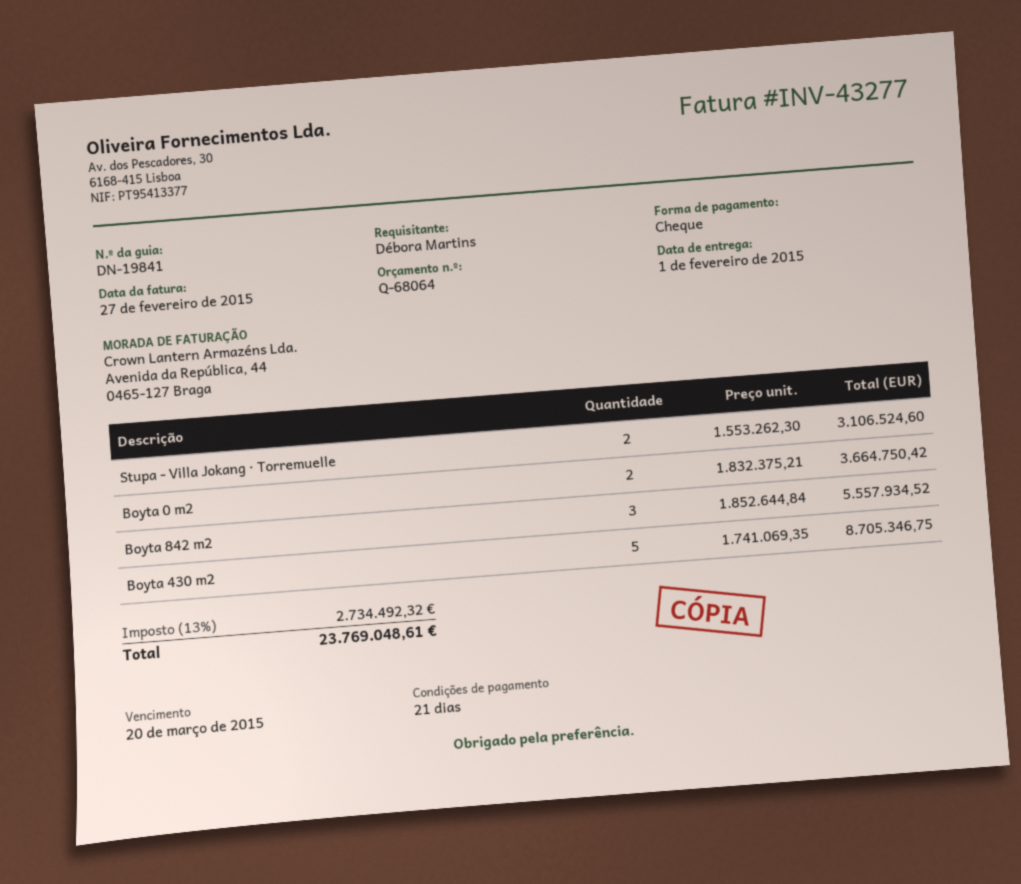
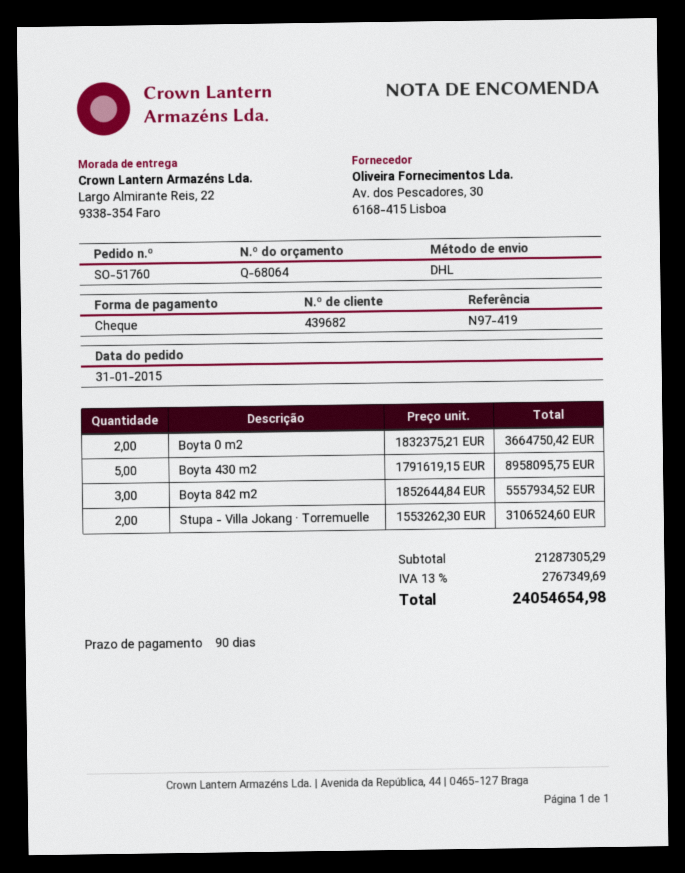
payment terms: 21 days -> 90 days
Boyta 430 m2: 5 x 1741069.35 = 8705346.75 -> 5 x 1791619.15 = 8958095.75
tax: 13% = 2734492.32 -> 13% = 2767349.69
total: 23769048.61 -> 24054654.98

